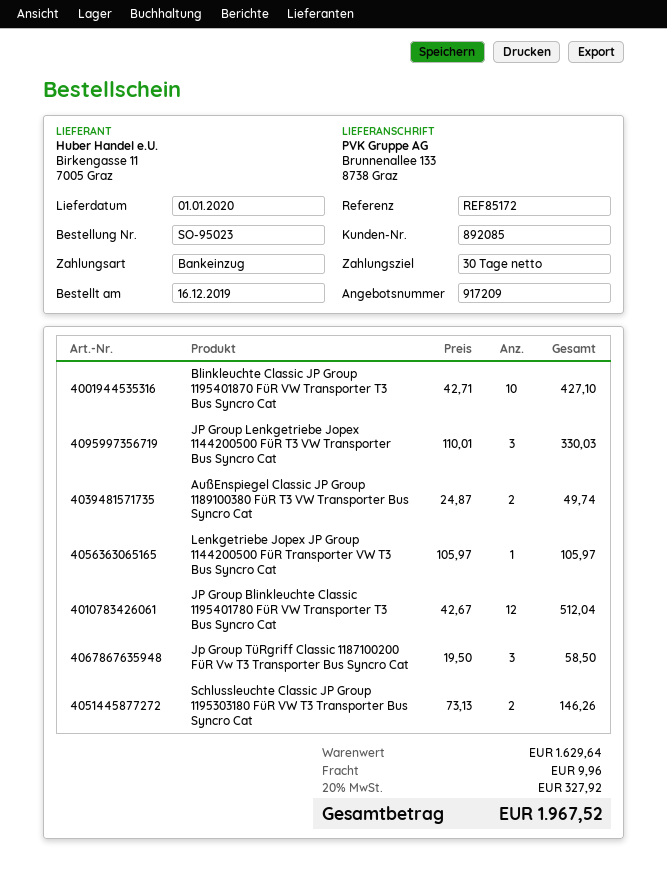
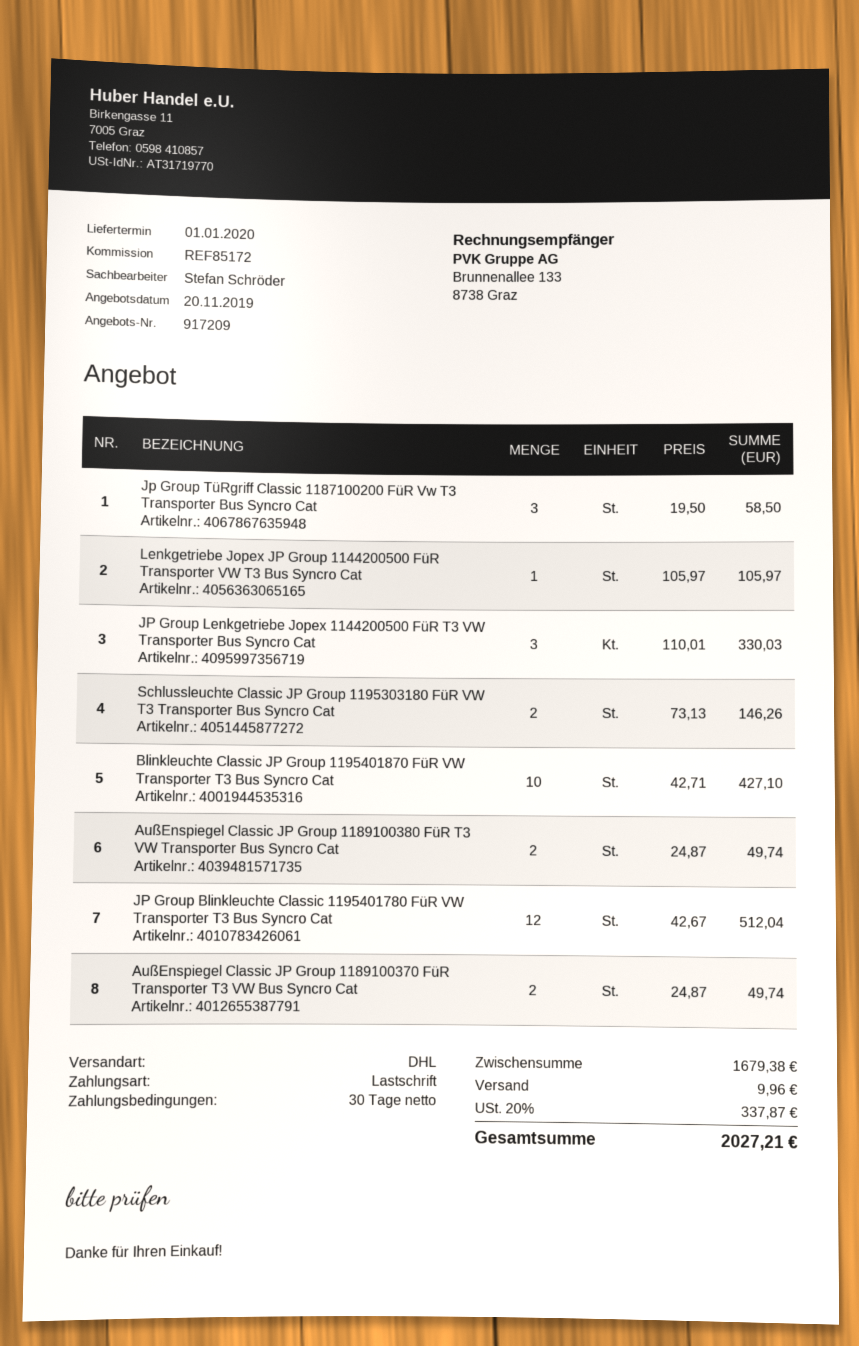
AußEnspiegel Classic JP Group 1189100370 FüR Transporter T3 VW Bus Syncro Cat: none -> 2 x 24.87 = 49.74
subtotal: 1629.64 -> 1679.38
tax: 20% = 327.92 -> 20% = 337.87
total: 1967.52 -> 2027.21

